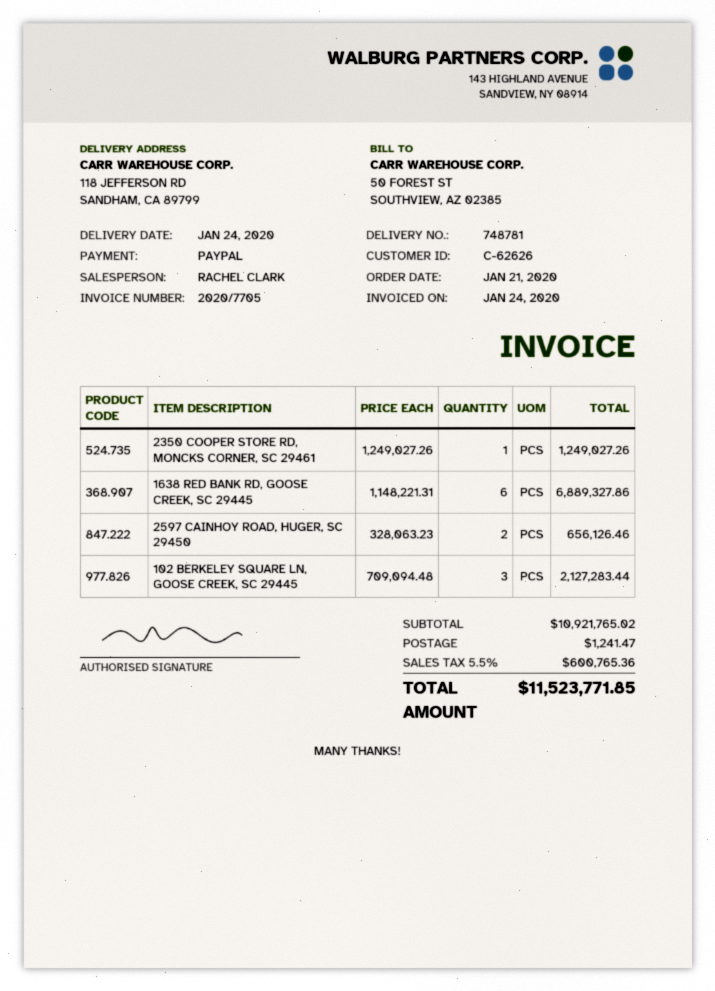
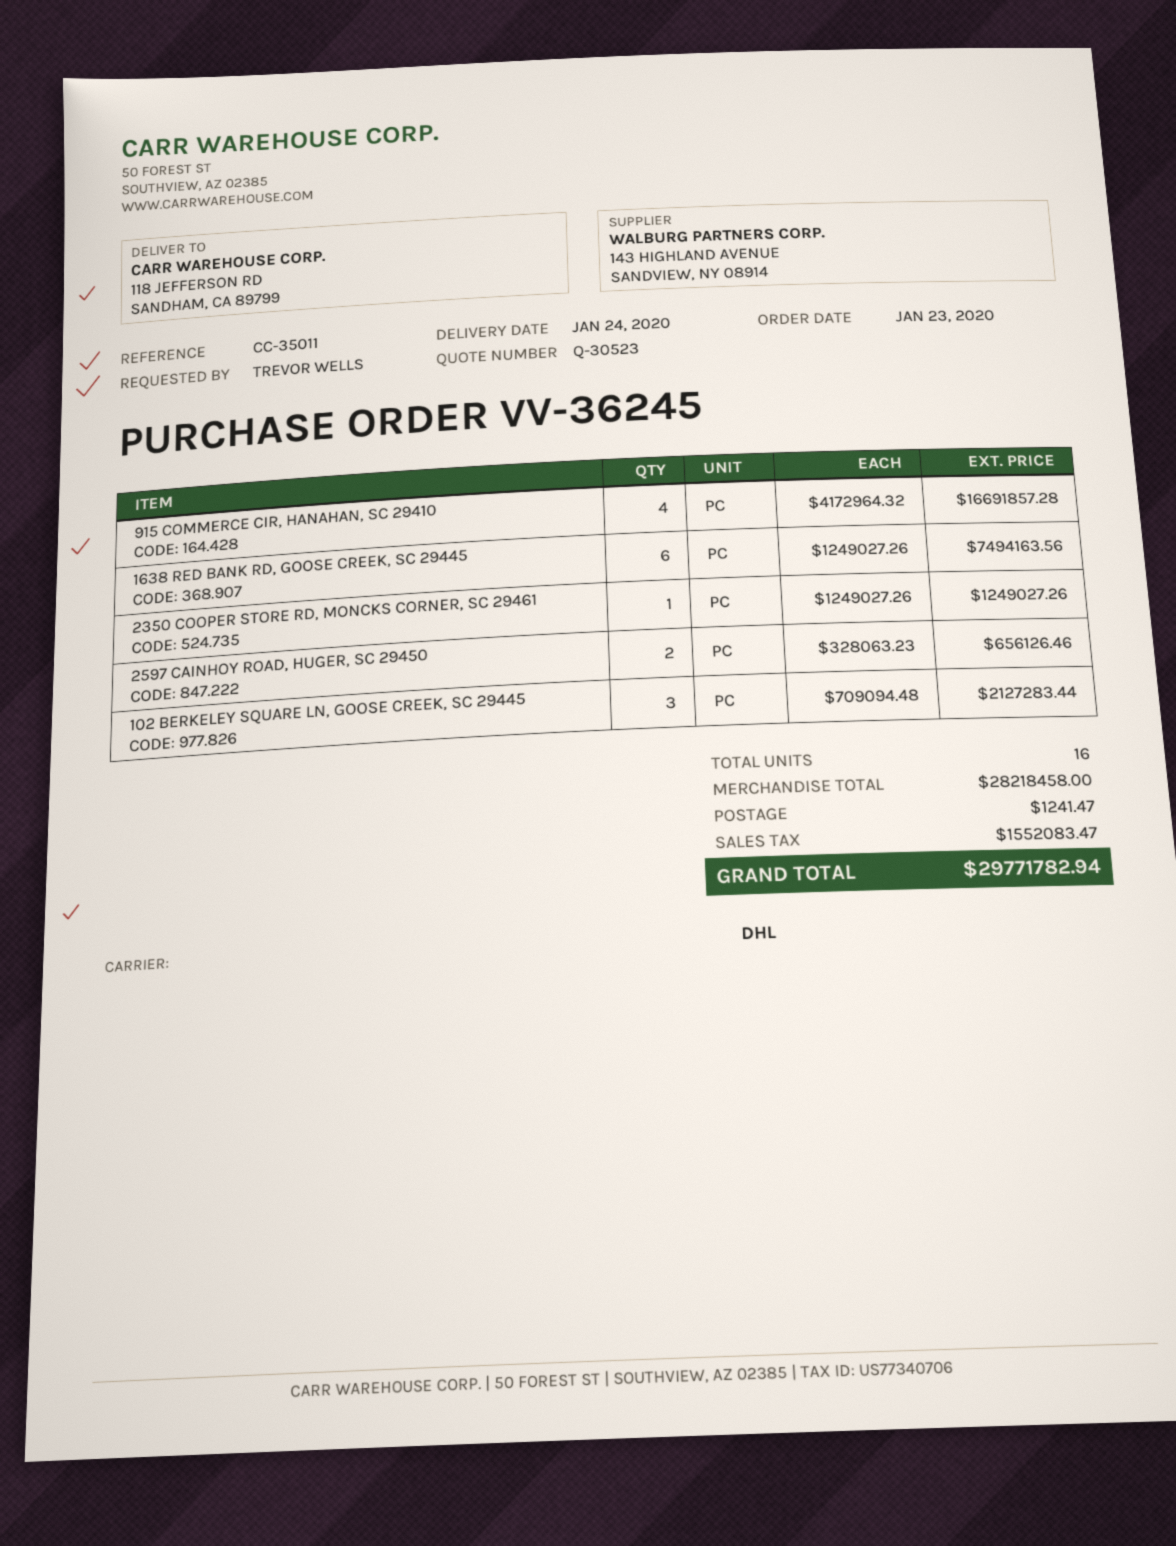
order date: 2020-01-21 -> 2020-01-23
1638 RED BANK RD, GOOSE CREEK, SC 29445: 6 x 1148221.31 = 6889327.86 -> 6 x 1249027.26 = 7494163.56
915 COMMERCE CIR, HANAHAN, SC 29410: none -> 4 x 4172964.32 = 16691857.28
subtotal: 10921765.02 -> 28218458.00
tax: 600765.36 -> 1552083.47
total: 11523771.85 -> 29771782.94

